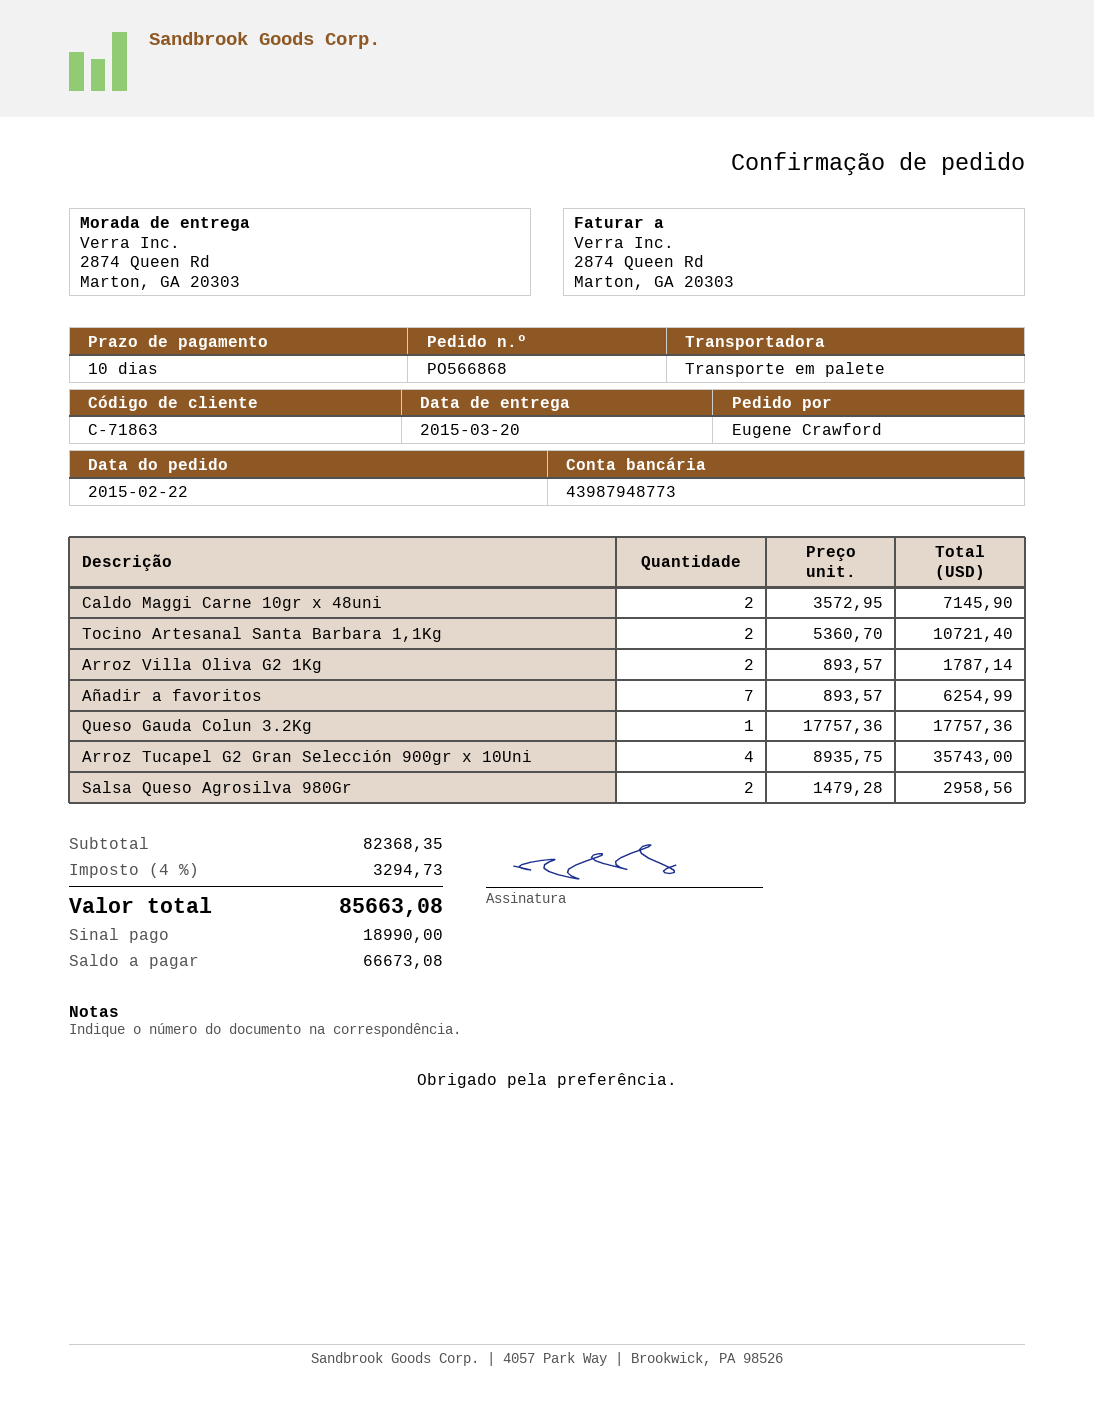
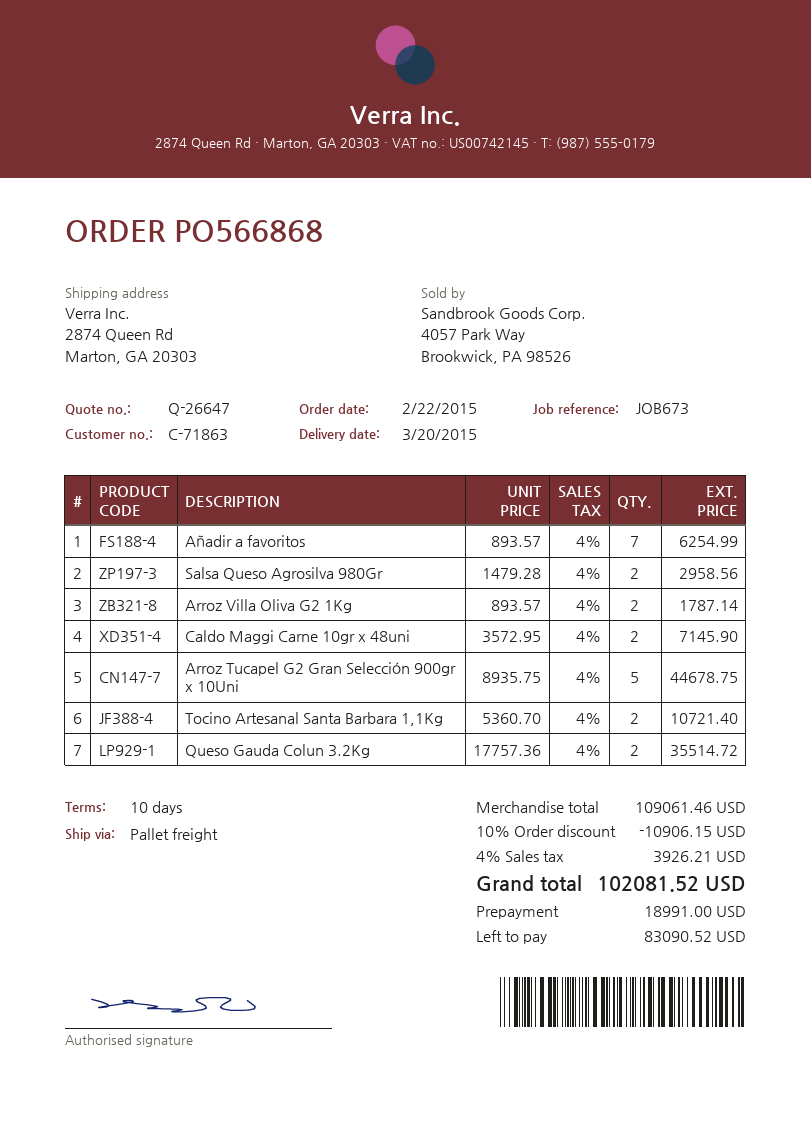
Queso Gauda Colun 3.2Kg: 1 x 17757.36 = 17757.36 -> 2 x 17757.36 = 35514.72
Arroz Tucapel G2 Gran Selección 900gr x 10Uni: 4 x 8935.75 = 35743.00 -> 5 x 8935.75 = 44678.75
subtotal: 82368.35 -> 109061.46
discount: none -> 10% = 10906.15
tax: 4% = 3294.73 -> 4% = 3926.21
total: 85663.08 -> 102081.52
deposit: 18990.00 -> 18991.00
balance: 66673.08 -> 83090.52

